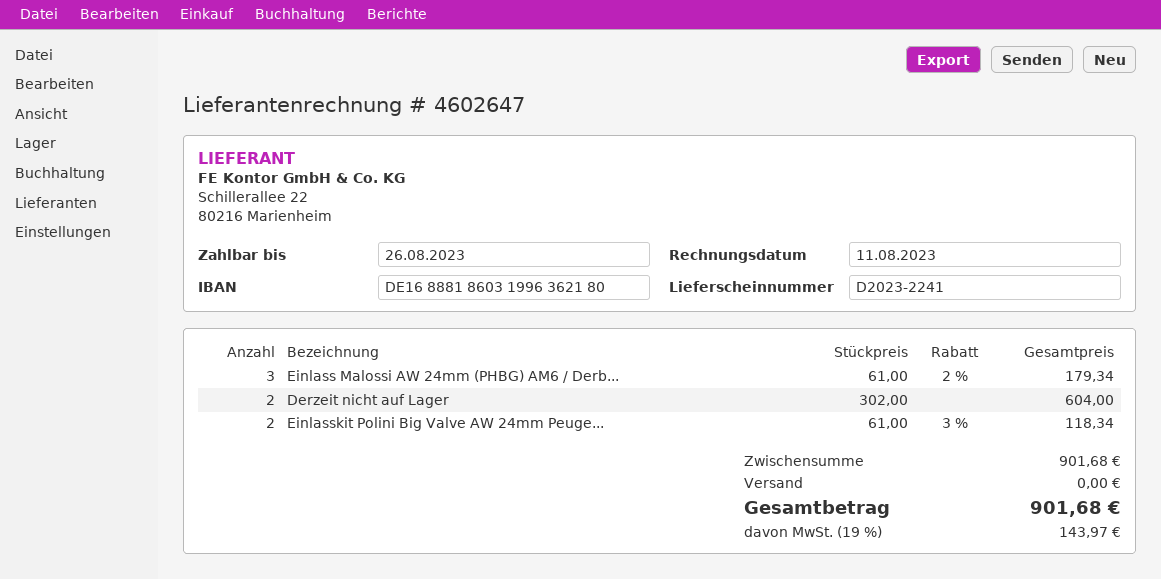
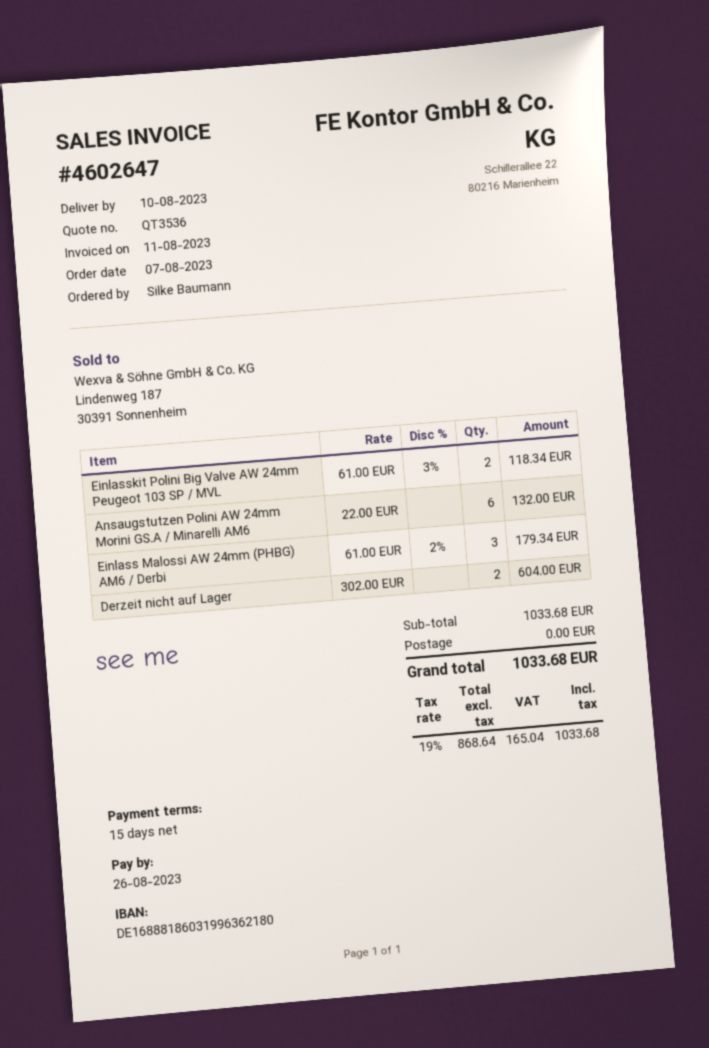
Ansaugstutzen Polini AW 24mm Morini GS.A / Minarelli AM6: none -> 6 x 22.00 = 132.00
subtotal: 901.68 -> 1033.68
tax: 19% = 143.97 -> 19% = 165.04
total: 901.68 -> 1033.68

